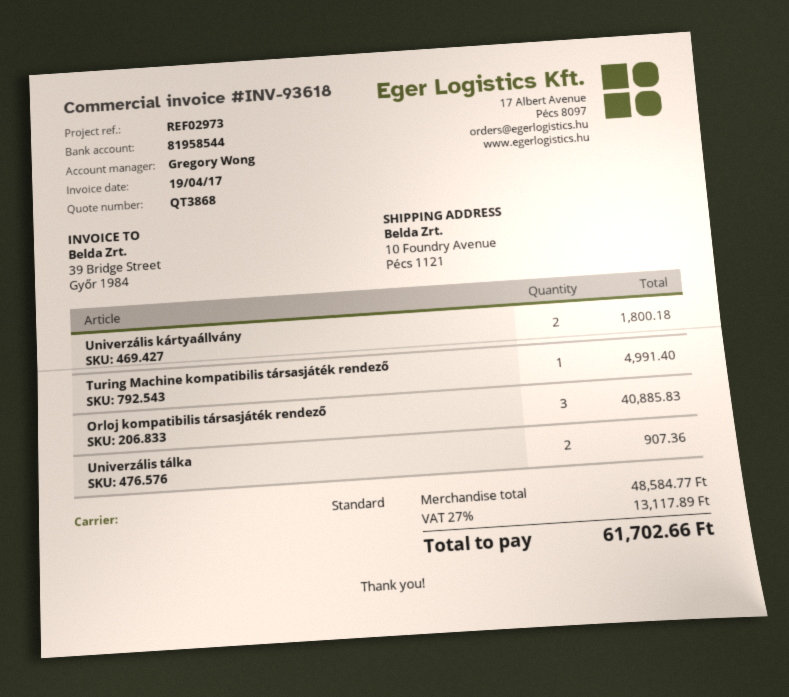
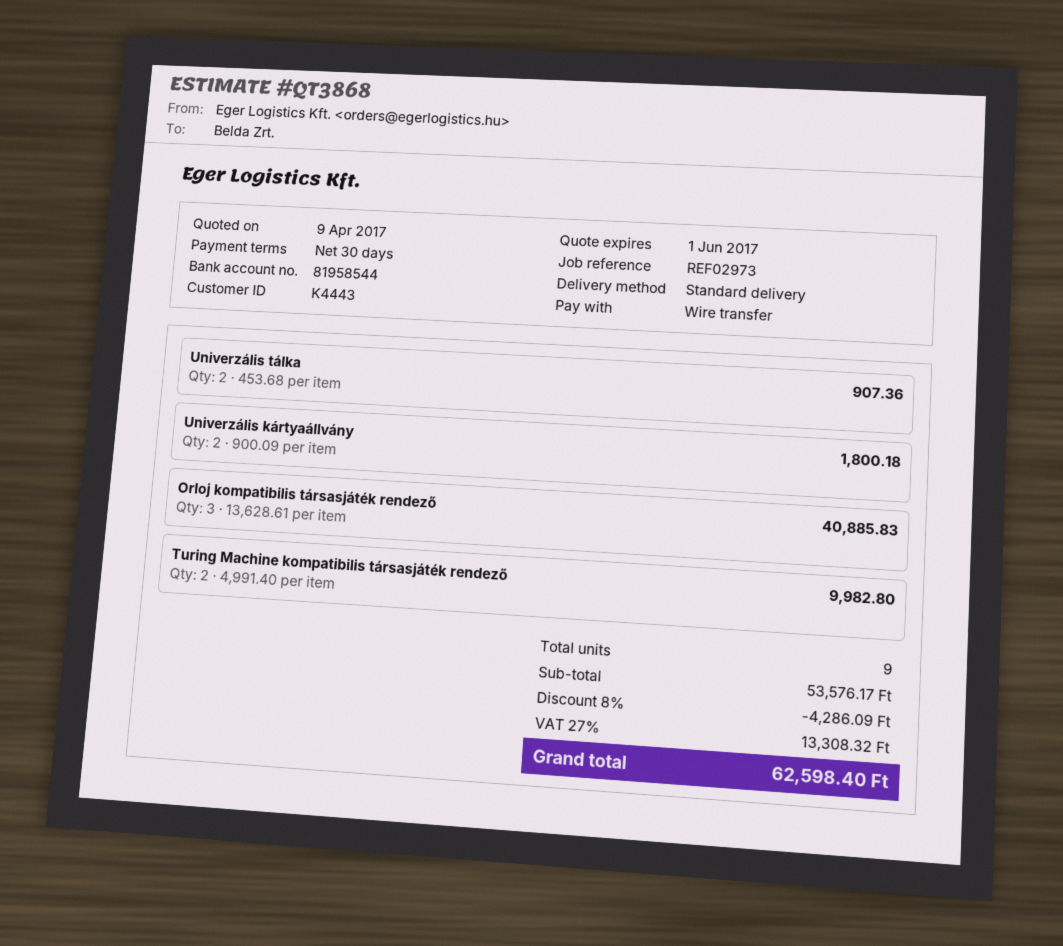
Turing Machine kompatibilis társasjáték rendező: 1 for 4991.40 -> 2 for 9982.80
subtotal: 48584.77 -> 53576.17
discount: none -> 8% = 4286.09
tax: 27% = 13117.89 -> 27% = 13308.32
total: 61702.66 -> 62598.40

